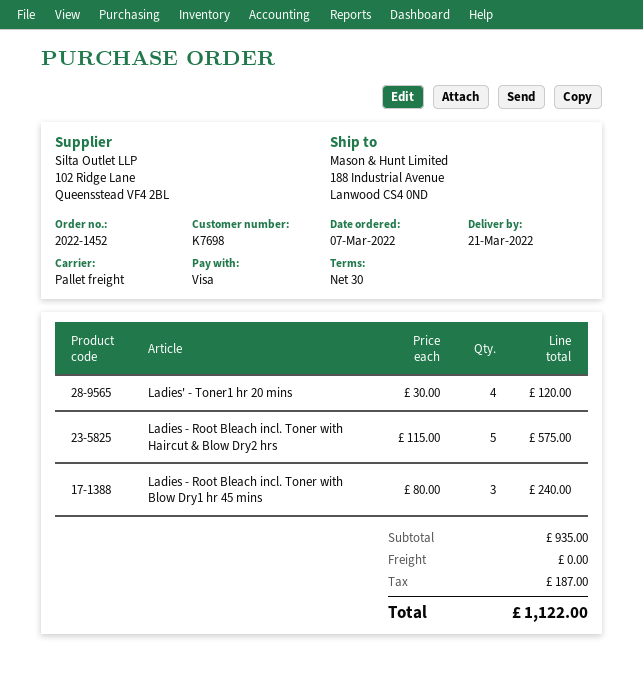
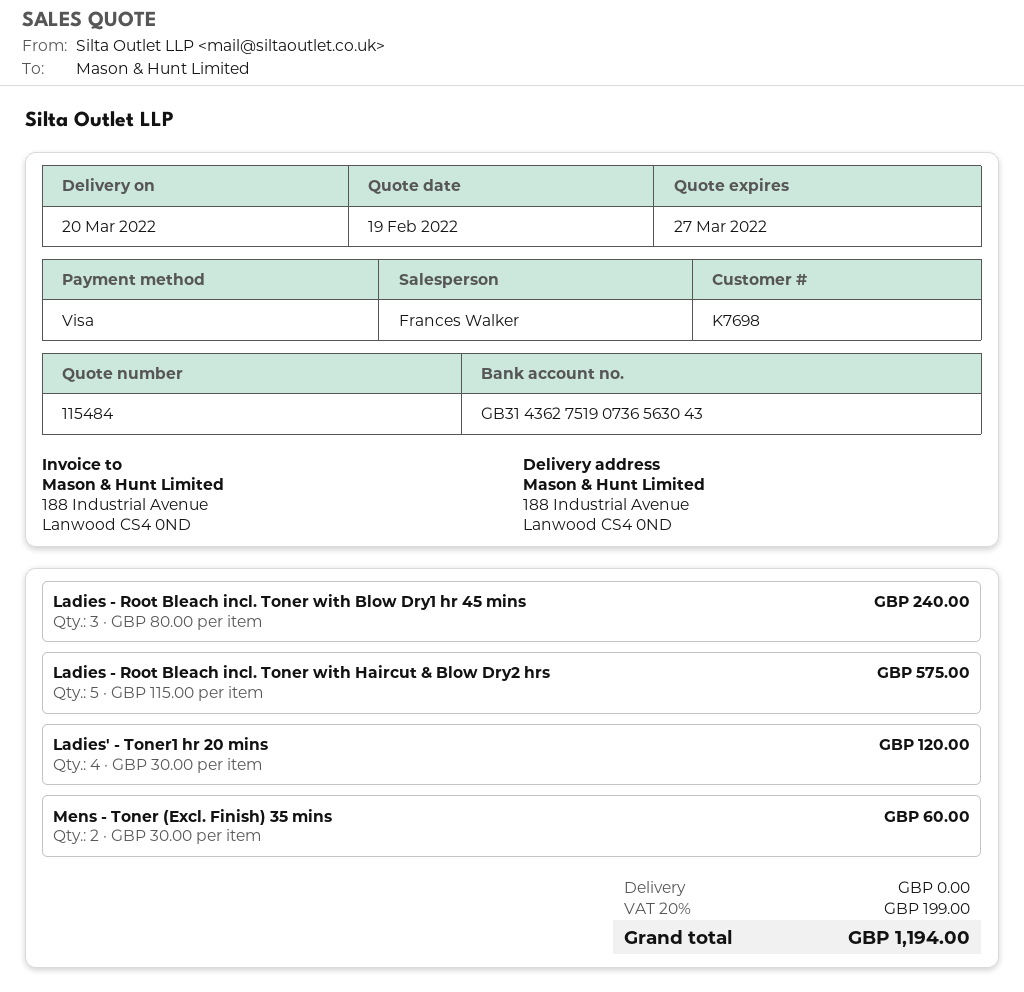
delivery date: 2022-03-21 -> 2022-03-20
Mens - Toner (Excl. Finish) 35 mins: none -> 2 x 30.00 = 60.00
tax: 187.00 -> 199.00
total: 1122.00 -> 1194.00

